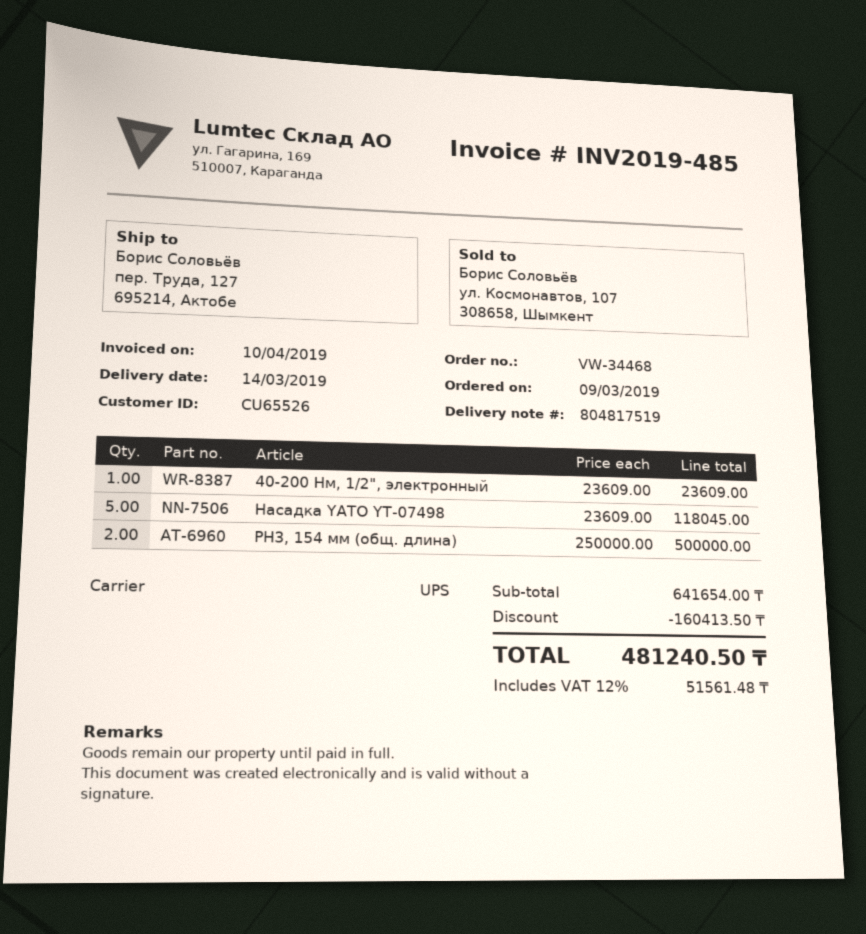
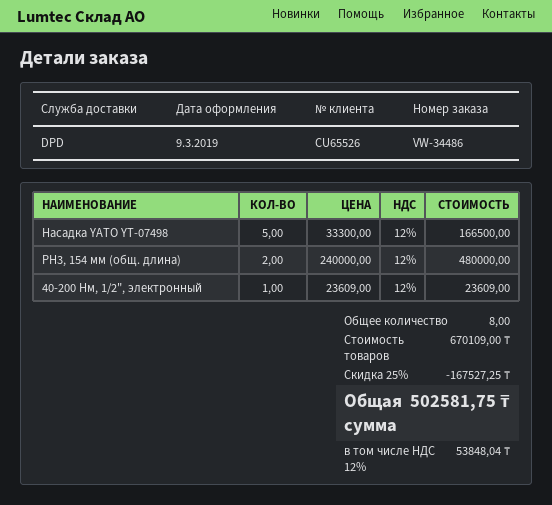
order number: VW-34468 -> VW-34486
shipping method: UPS -> DPD
Насадка YATO YT-07498: 5 x 23609.00 = 118045.00 -> 5 x 33300.00 = 166500.00
PH3, 154 мм (общ. длина): 2 x 250000.00 = 500000.00 -> 2 x 240000.00 = 480000.00
subtotal: 641654.00 -> 670109.00
discount: 160413.50 -> 167527.25
tax: 12% = 51561.48 -> 12% = 53848.04
total: 481240.50 -> 502581.75

